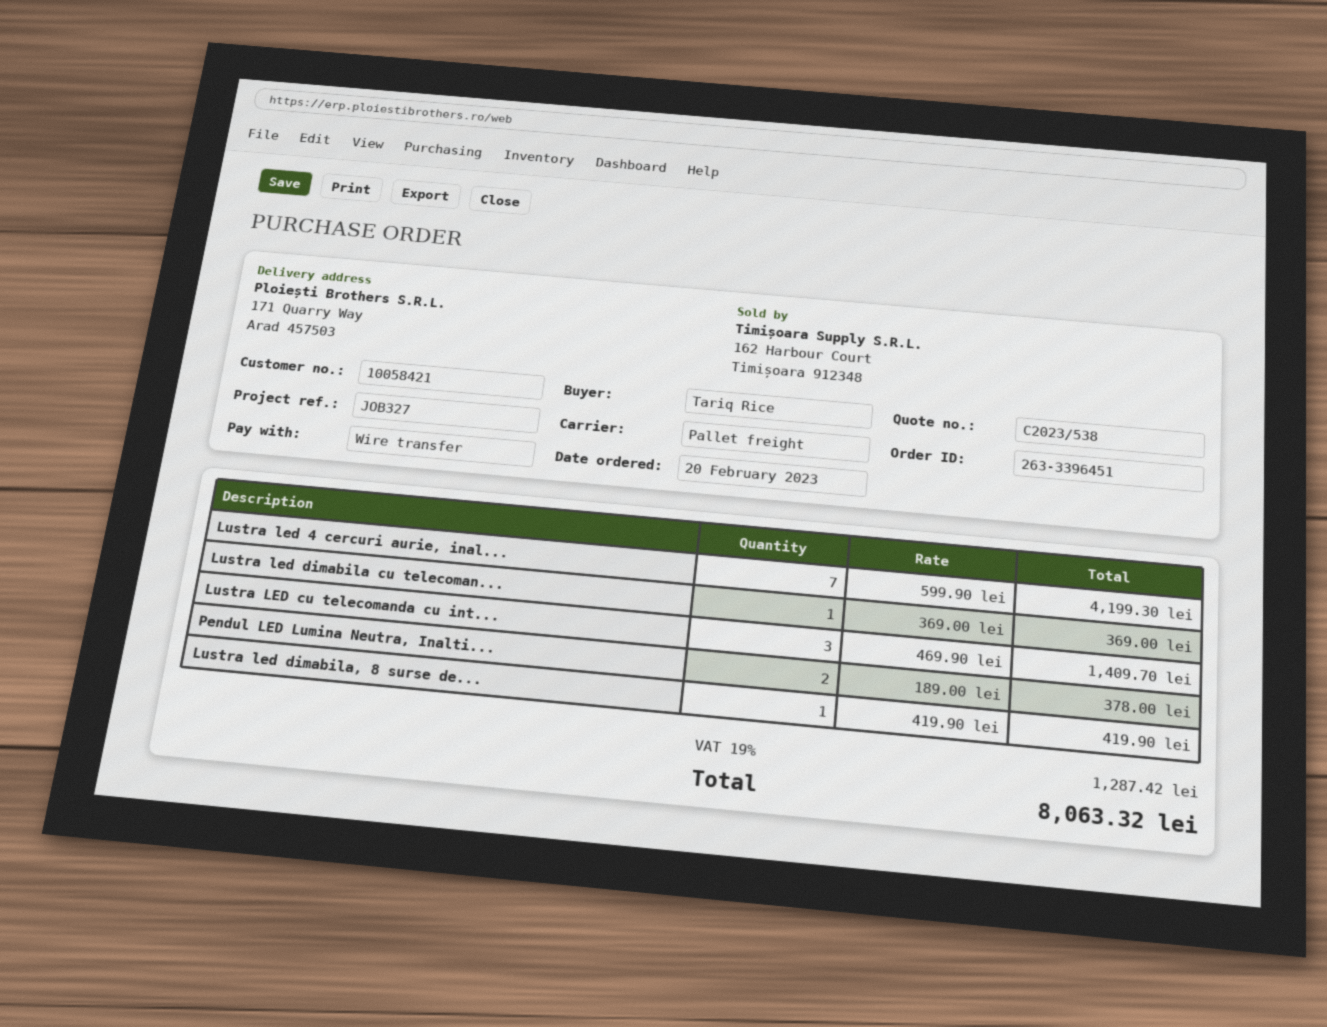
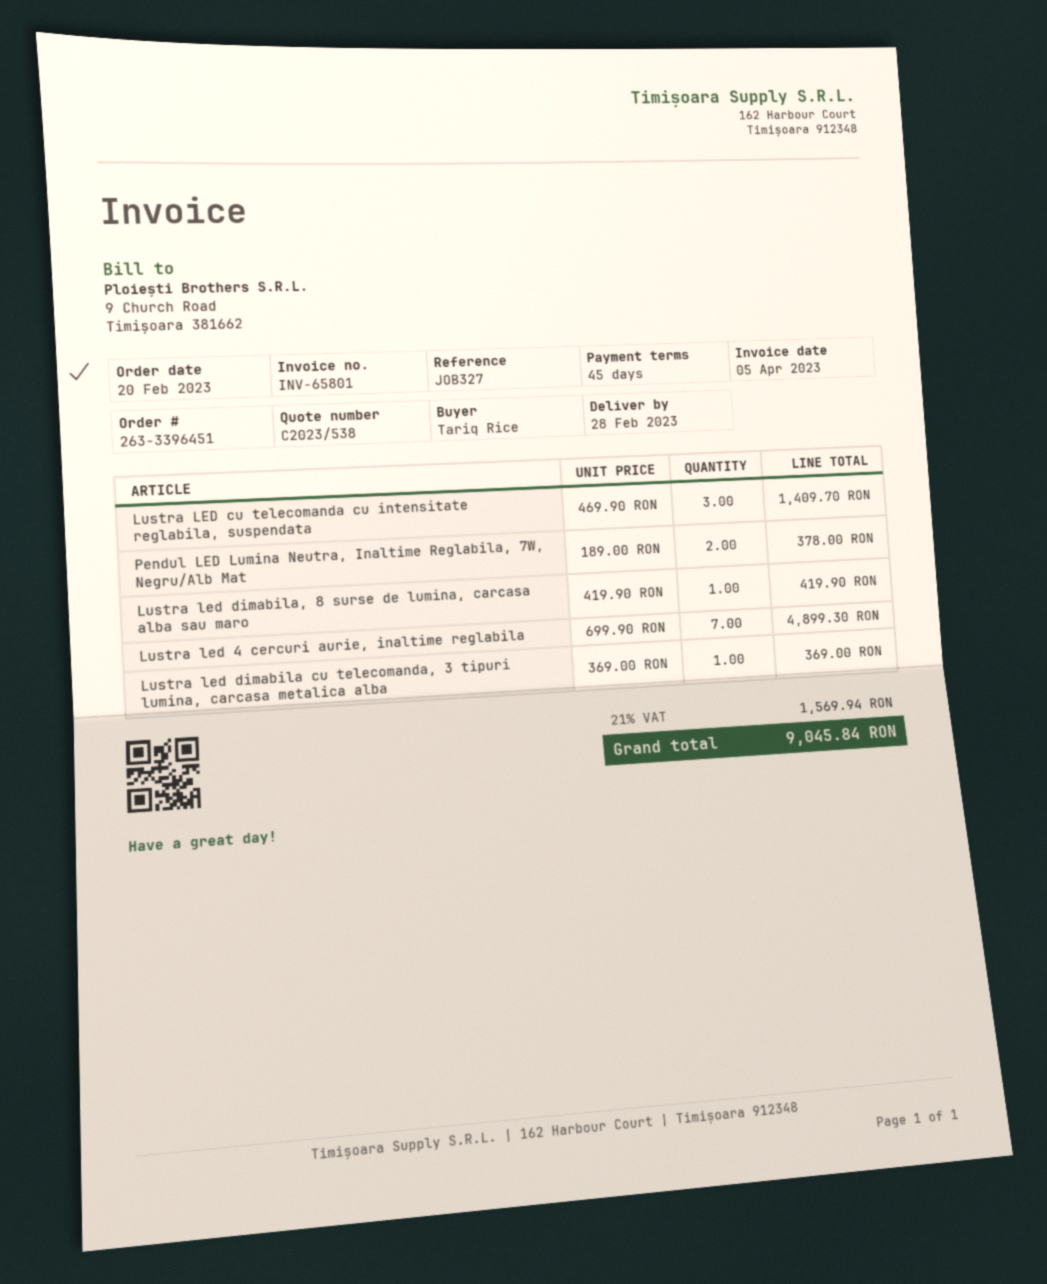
Lustra led 4 cercuri aurie, inal...: 7 x 599.90 = 4199.30 -> 7 x 699.90 = 4899.30
tax: 19% = 1287.42 -> 21% = 1569.94
total: 8063.32 -> 9045.84

